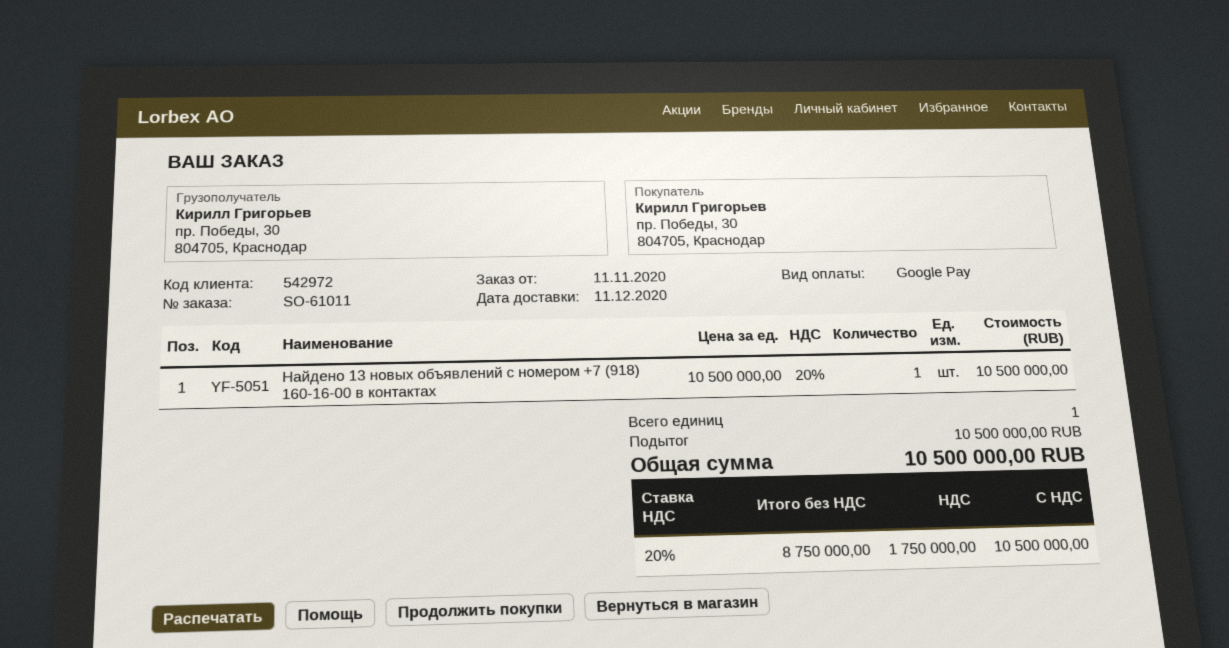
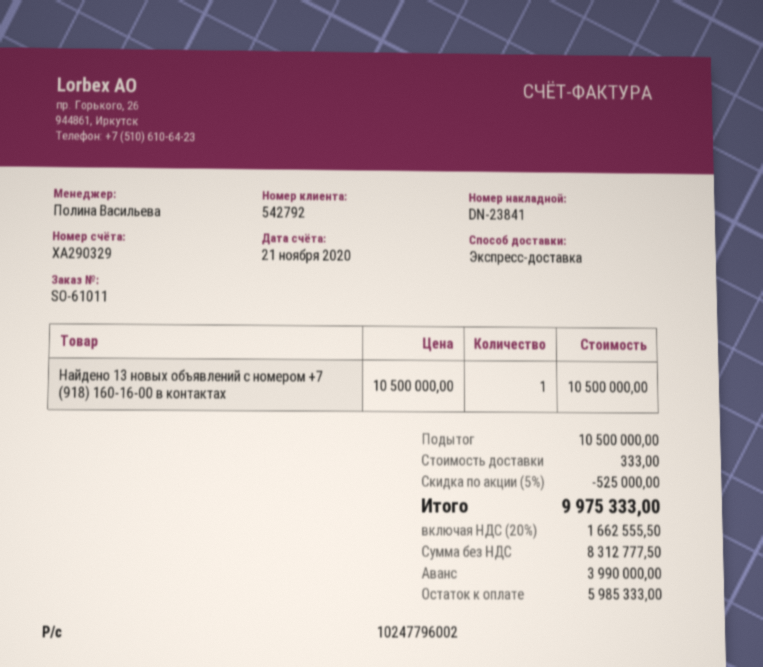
customer number: 542972 -> 542792
discount: none -> 5% = 525000.00
shipping: none -> 333.00
net: 8750000.00 -> 8312777.50
tax: 20% = 1750000.00 -> 20% = 1662555.50
total: 10500000.00 -> 9975333.00

